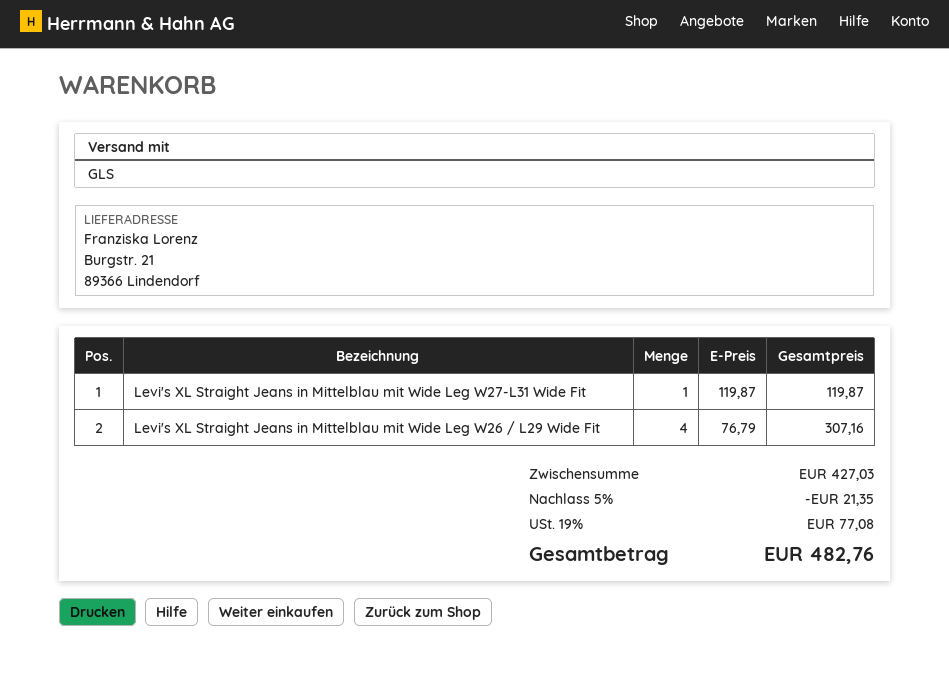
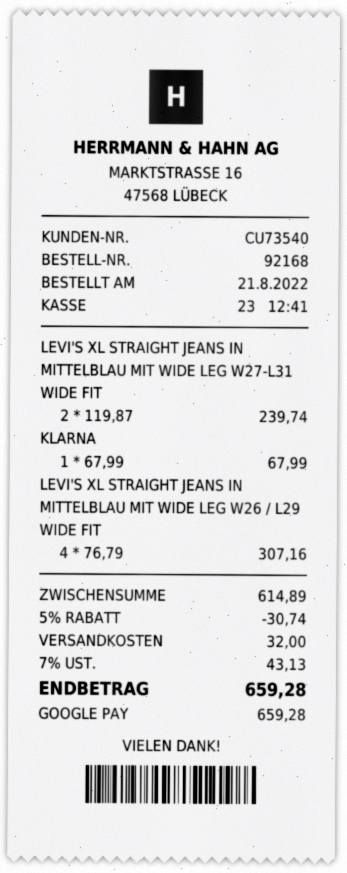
Levi's XL Straight Jeans in Mittelblau mit Wide Leg W27-L31 Wide Fit: 1 x 119.87 = 119.87 -> 2 x 119.87 = 239.74
KLARNA: none -> 1 x 67.99 = 67.99
subtotal: 427.03 -> 614.89
discount: 5% = 21.35 -> 5% = 30.74
shipping: none -> 32.00
tax: 19% = 77.08 -> 7% = 43.13
total: 482.76 -> 659.28

